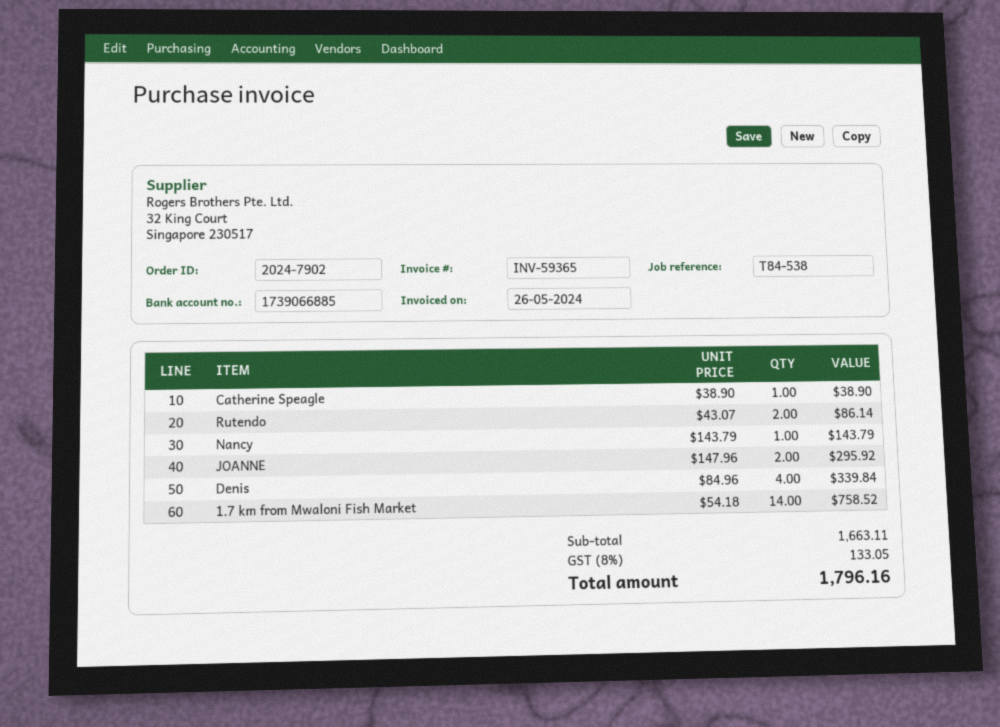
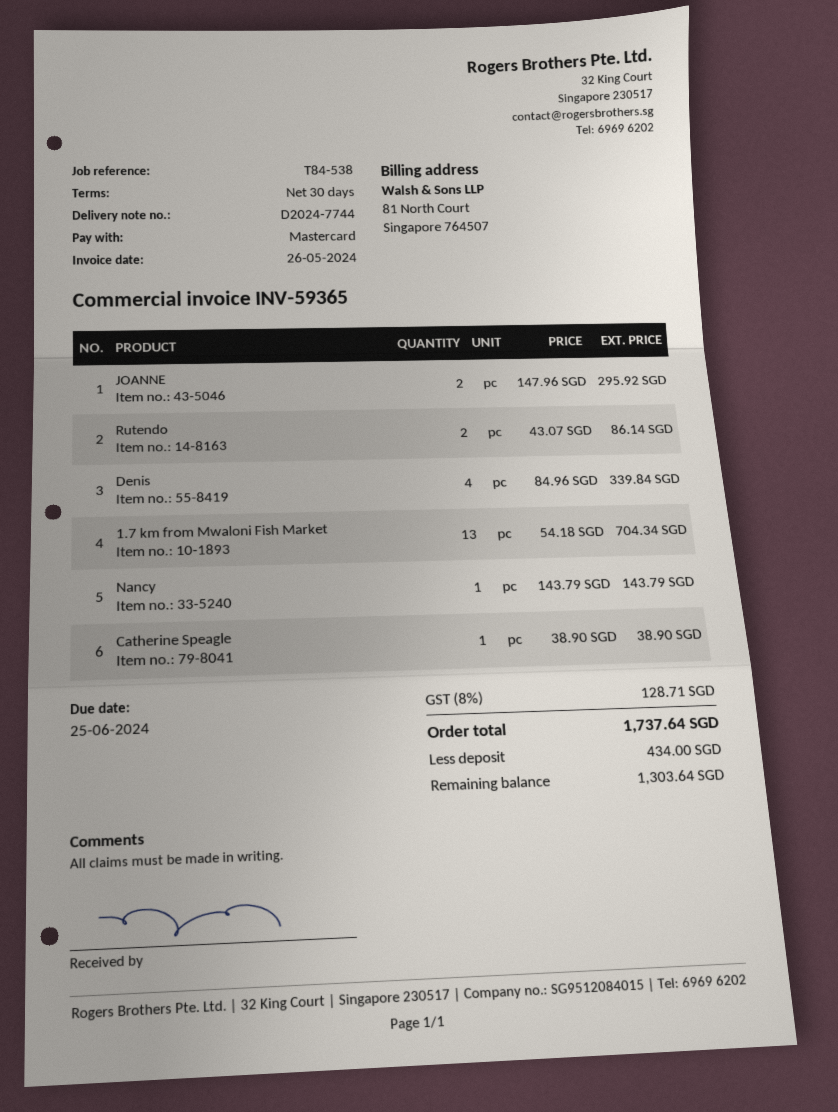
1.7 km from Mwaloni Fish Market: 14 x 54.18 = 758.52 -> 13 x 54.18 = 704.34
tax: 8% = 133.05 -> 8% = 128.71
total: 1796.16 -> 1737.64

